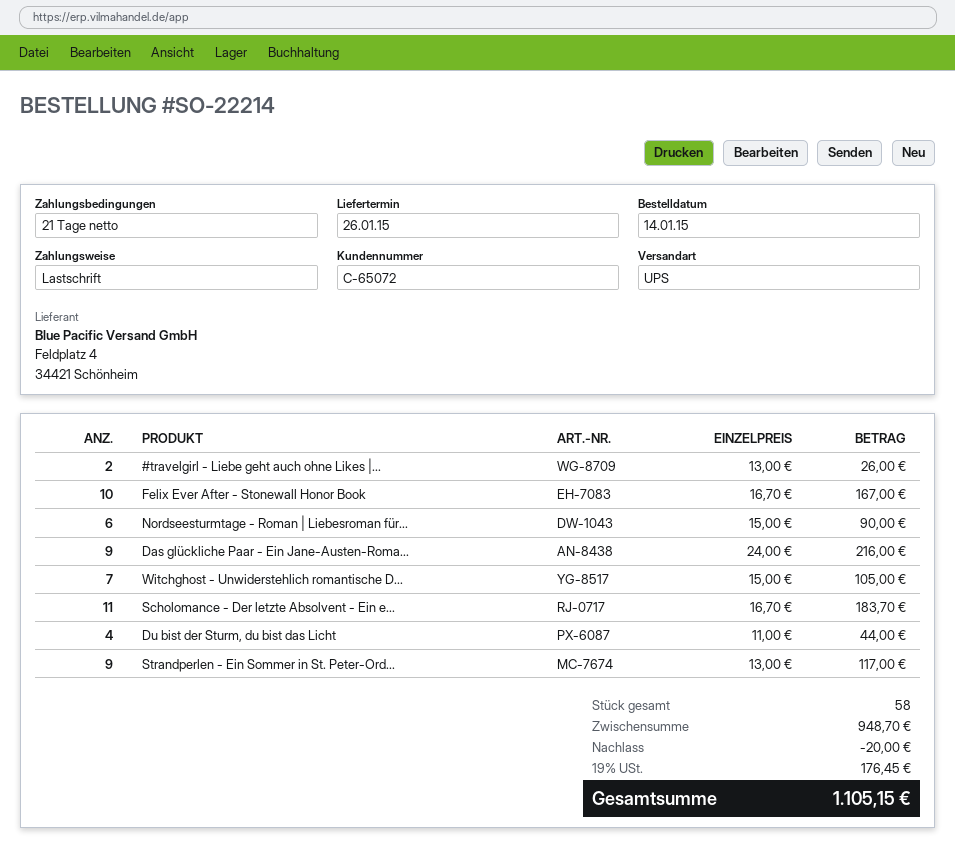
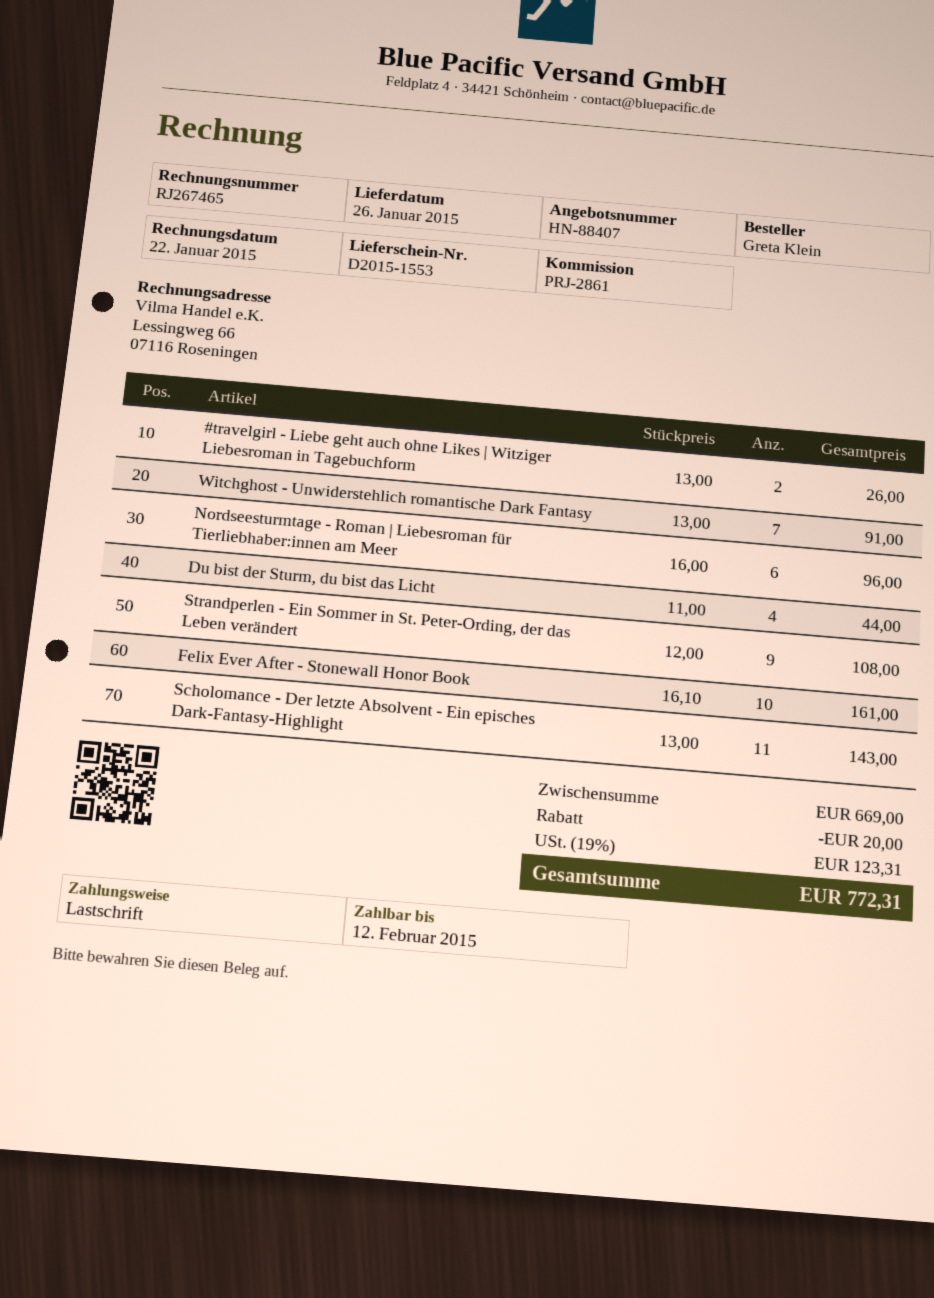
Felix Ever After - Stonewall Honor Book: 10 x 16.70 = 167.00 -> 10 x 16.10 = 161.00
Nordseesturmtage - Roman | Liebesroman für...: 6 x 15.00 = 90.00 -> 6 x 16.00 = 96.00
Das glückliche Paar - Ein Jane-Austen-Roma...: 9 x 24.00 = 216.00 -> none
Witchghost - Unwiderstehlich romantische D...: 7 x 15.00 = 105.00 -> 7 x 13.00 = 91.00
Scholomance - Der letzte Absolvent - Ein e...: 11 x 16.70 = 183.70 -> 11 x 13.00 = 143.00
Strandperlen - Ein Sommer in St. Peter-Ord...: 9 x 13.00 = 117.00 -> 9 x 12.00 = 108.00
subtotal: 948.70 -> 669.00
tax: 19% = 176.45 -> 19% = 123.31
total: 1105.15 -> 772.31

